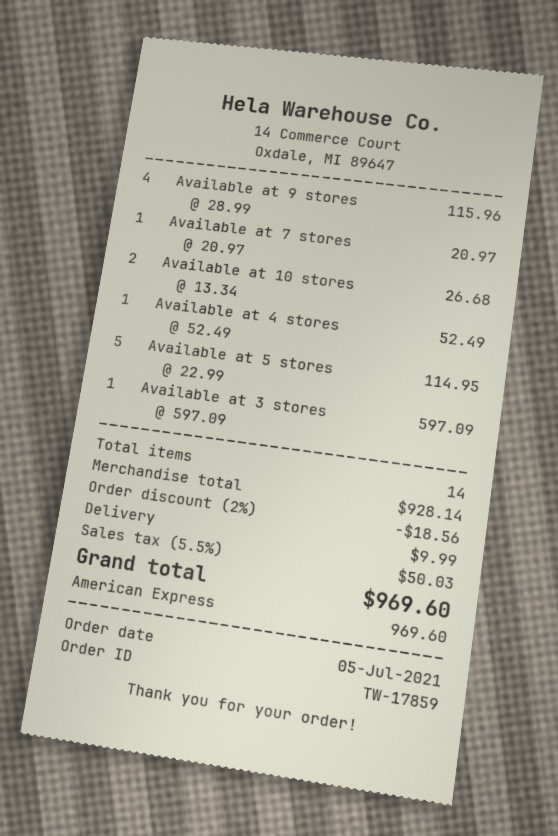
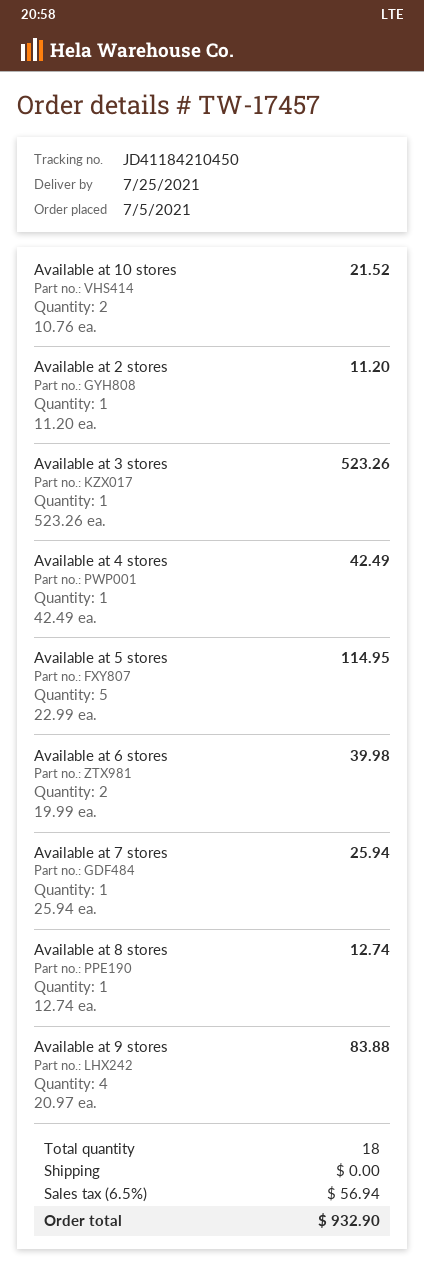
order number: TW-17859 -> TW-17457
Available at 9 stores: 4 x 28.99 = 115.96 -> 4 x 20.97 = 83.88
Available at 7 stores: 1 x 20.97 = 20.97 -> 1 x 25.94 = 25.94
Available at 10 stores: 2 x 13.34 = 26.68 -> 2 x 10.76 = 21.52
Available at 4 stores: 1 x 52.49 = 52.49 -> 1 x 42.49 = 42.49
Available at 3 stores: 1 x 597.09 = 597.09 -> 1 x 523.26 = 523.26
Available at 2 stores: none -> 1 x 11.20 = 11.20
Available at 6 stores: none -> 2 x 19.99 = 39.98
Available at 8 stores: none -> 1 x 12.74 = 12.74
total quantity: 14 -> 18
discount: 2% = 18.56 -> none
shipping: 9.99 -> 0.00
tax: 5.5% = 50.03 -> 6.5% = 56.94
total: 969.60 -> 932.90

